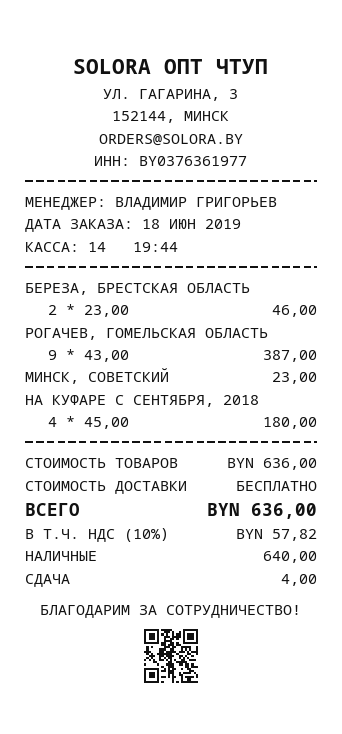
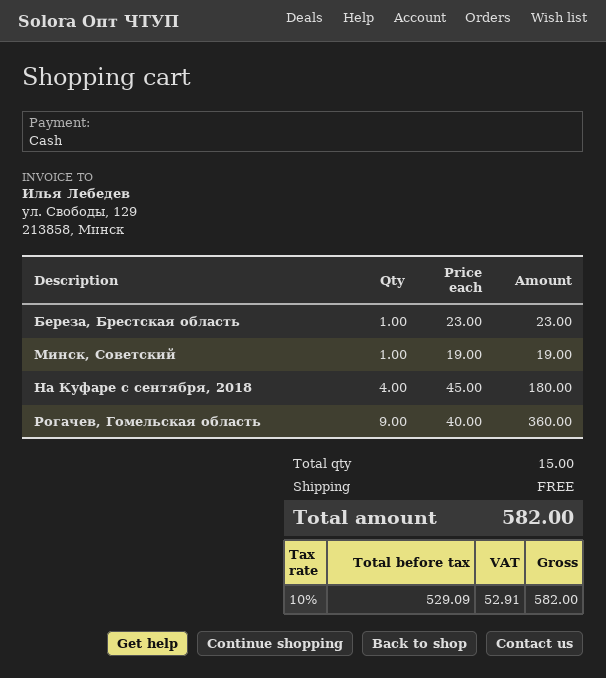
БЕРЕЗА, БРЕСТСКАЯ ОБЛАСТЬ: 2 x 23.00 = 46.00 -> 1 x 23.00 = 23.00
РОГАЧЕВ, ГОМЕЛЬСКАЯ ОБЛАСТЬ: 9 x 43.00 = 387.00 -> 9 x 40.00 = 360.00
МИНСК, СОВЕТСКИЙ: 1 x 23.00 = 23.00 -> 1 x 19.00 = 19.00
tax: 10% = 57.82 -> 10% = 52.91
total: 636.00 -> 582.00

